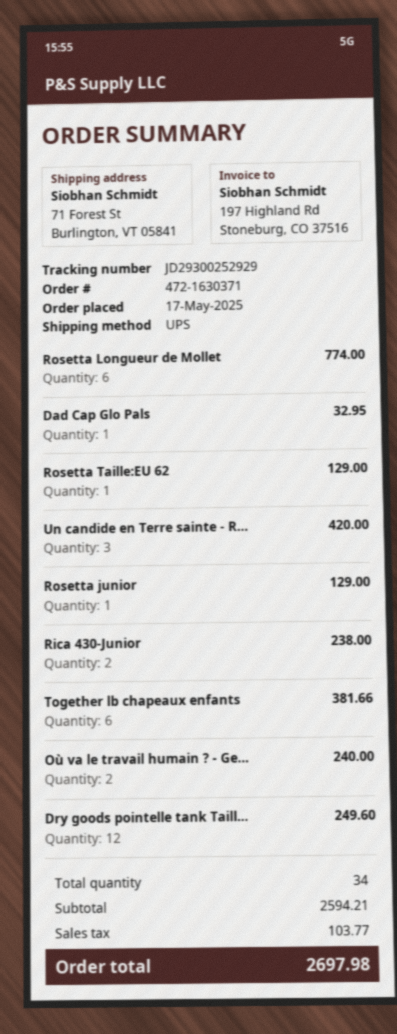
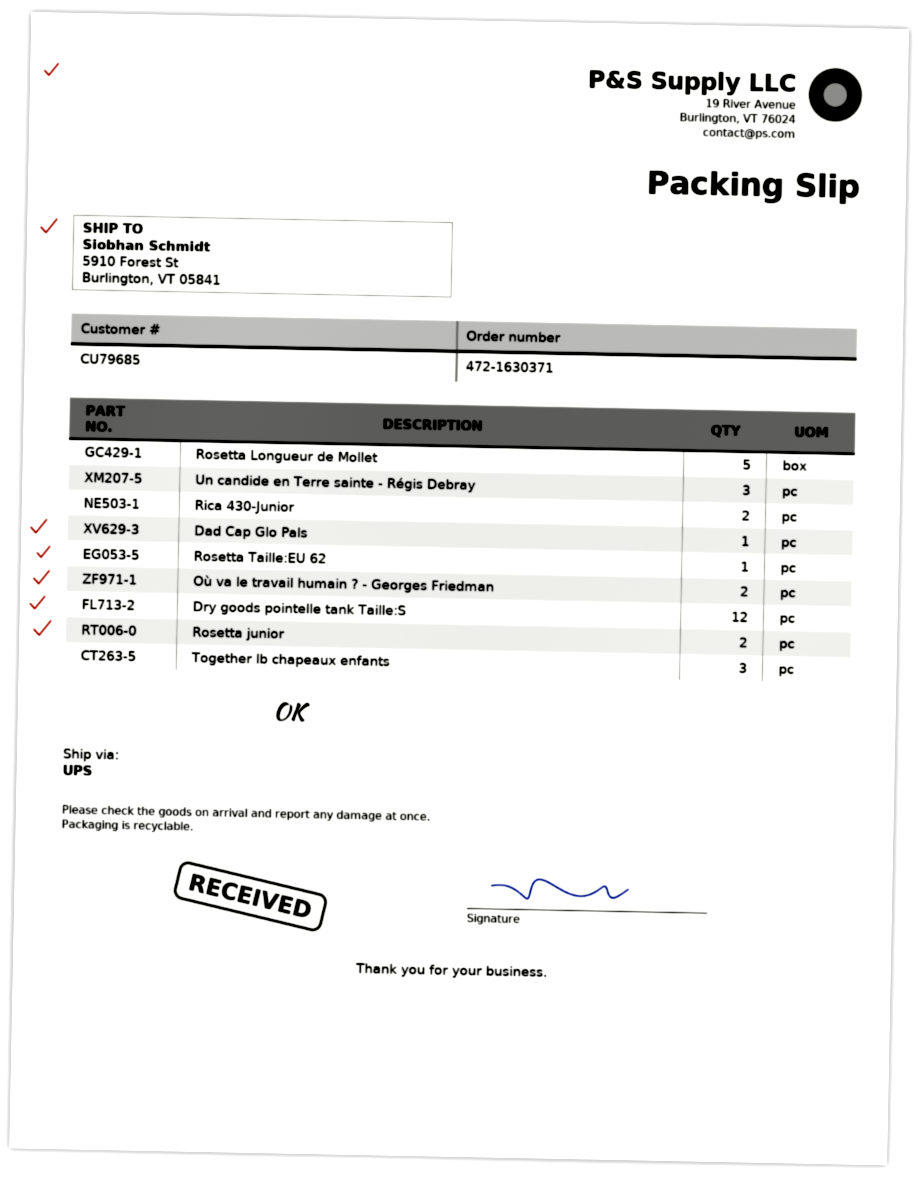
ship to: 71 Forest St, Burlington, VT 05841 -> 5910 Forest St, Burlington, VT 05841
Rosetta Longueur de Mollet: 6 -> 5
Rosetta junior: 1 -> 2
Together lb chapeaux enfants: 6 -> 3

